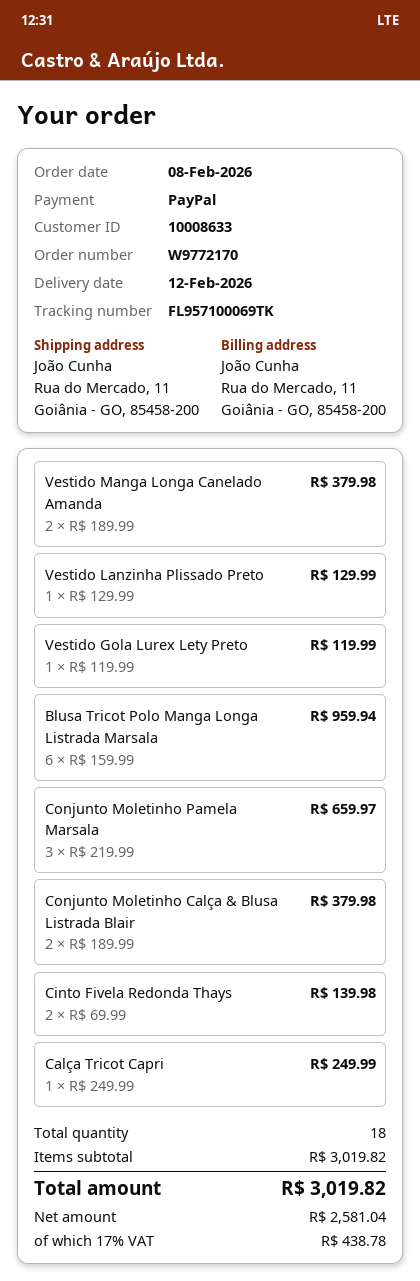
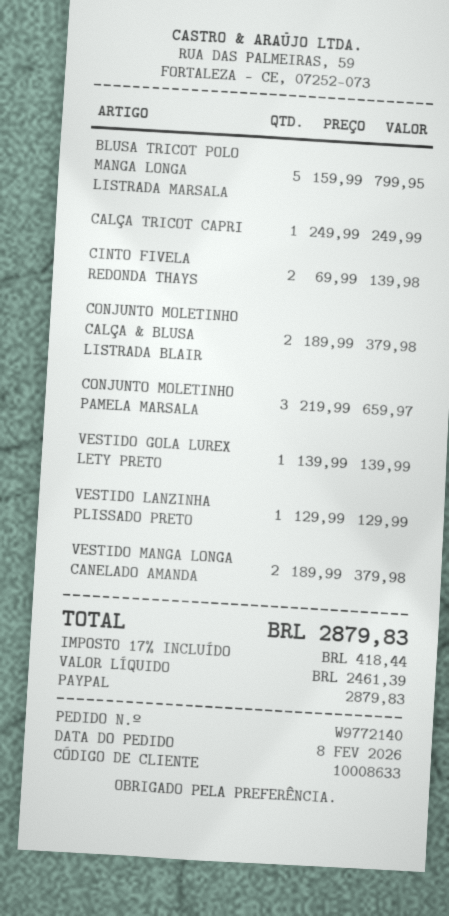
order number: W9772170 -> W9772140
Vestido Gola Lurex Lety Preto: 1 x 119.99 = 119.99 -> 1 x 139.99 = 139.99
Blusa Tricot Polo Manga Longa Listrada Marsala: 6 x 159.99 = 959.94 -> 5 x 159.99 = 799.95
net: 2581.04 -> 2461.39
tax: 17% = 438.78 -> 17% = 418.44
total: 3019.82 -> 2879.83

